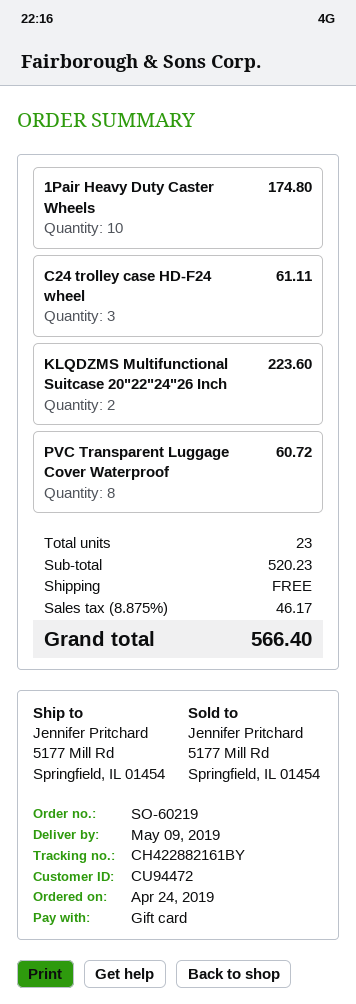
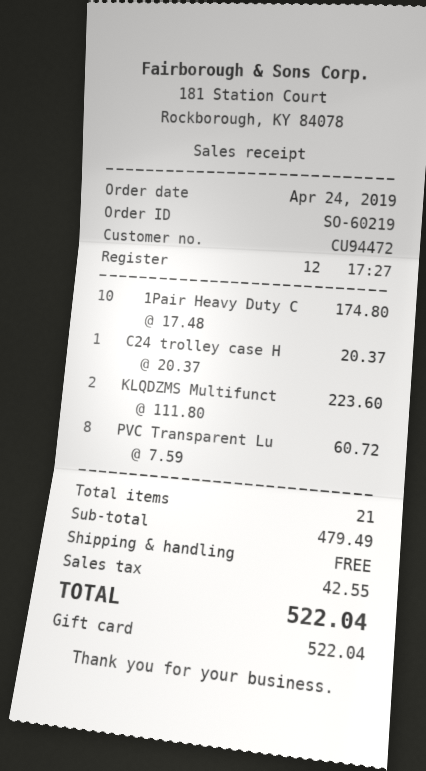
C24 trolley case HD-F24 wheel: 3 for 61.11 -> 1 for 20.37
total quantity: 23 -> 21
subtotal: 520.23 -> 479.49
tax: 46.17 -> 42.55
total: 566.40 -> 522.04

